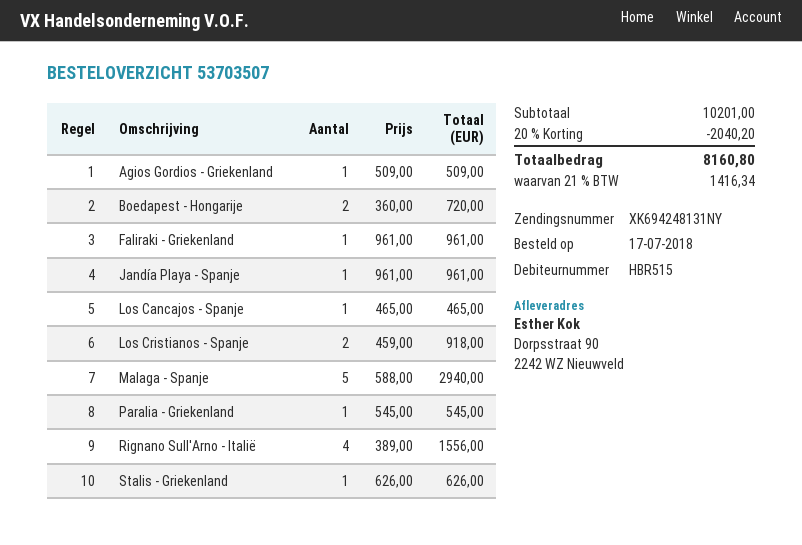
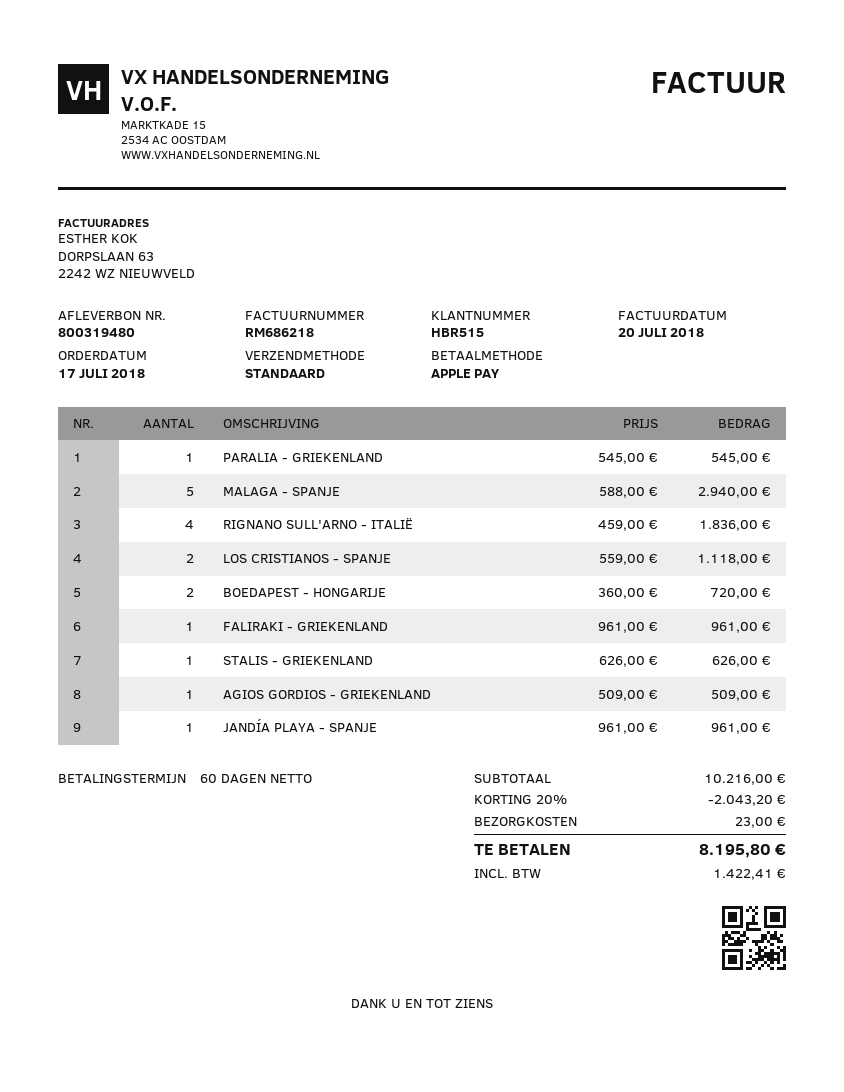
Los Cancajos - Spanje: 1 x 465.00 = 465.00 -> none
Los Cristianos - Spanje: 2 x 459.00 = 918.00 -> 2 x 559.00 = 1118.00
Rignano Sull'Arno - Italië: 4 x 389.00 = 1556.00 -> 4 x 459.00 = 1836.00
subtotal: 10201.00 -> 10216.00
discount: 20% = 2040.20 -> 20% = 2043.20
shipping: none -> 23.00
tax: 1416.34 -> 1422.41
total: 8160.80 -> 8195.80

